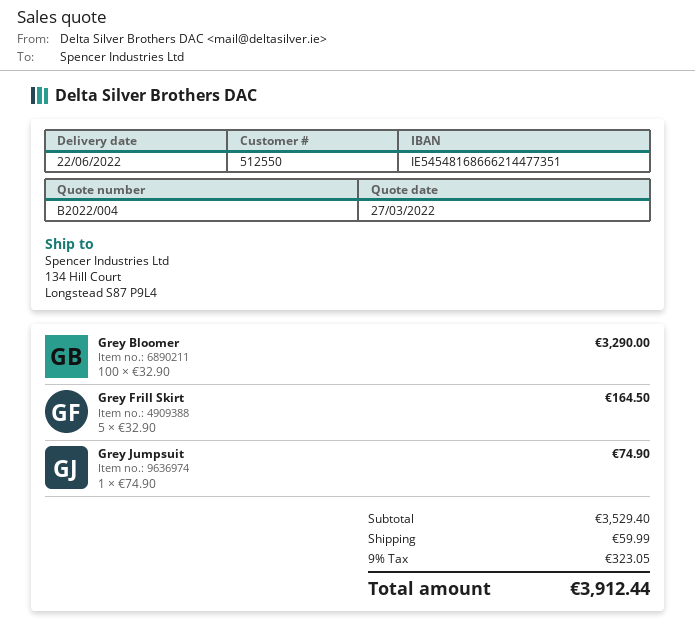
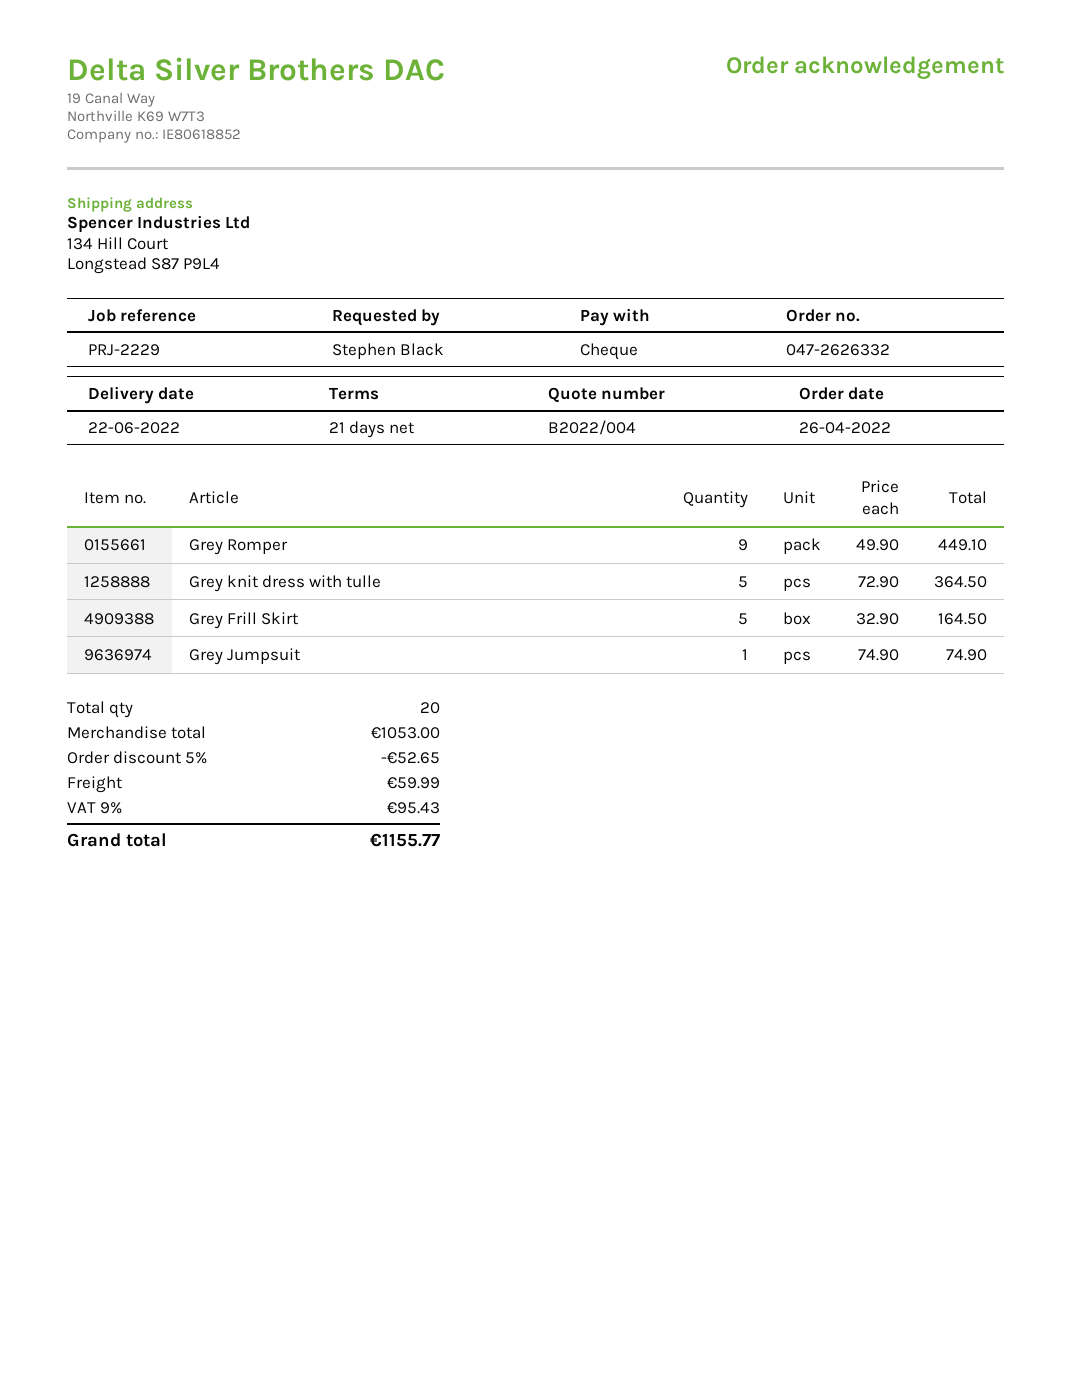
Grey Bloomer: 100 x 32.90 = 3290.00 -> none
Grey Romper: none -> 9 x 49.90 = 449.10
Grey knit dress with tulle: none -> 5 x 72.90 = 364.50
subtotal: 3529.40 -> 1053.00
discount: none -> 5% = 52.65
tax: 9% = 323.05 -> 9% = 95.43
total: 3912.44 -> 1155.77

